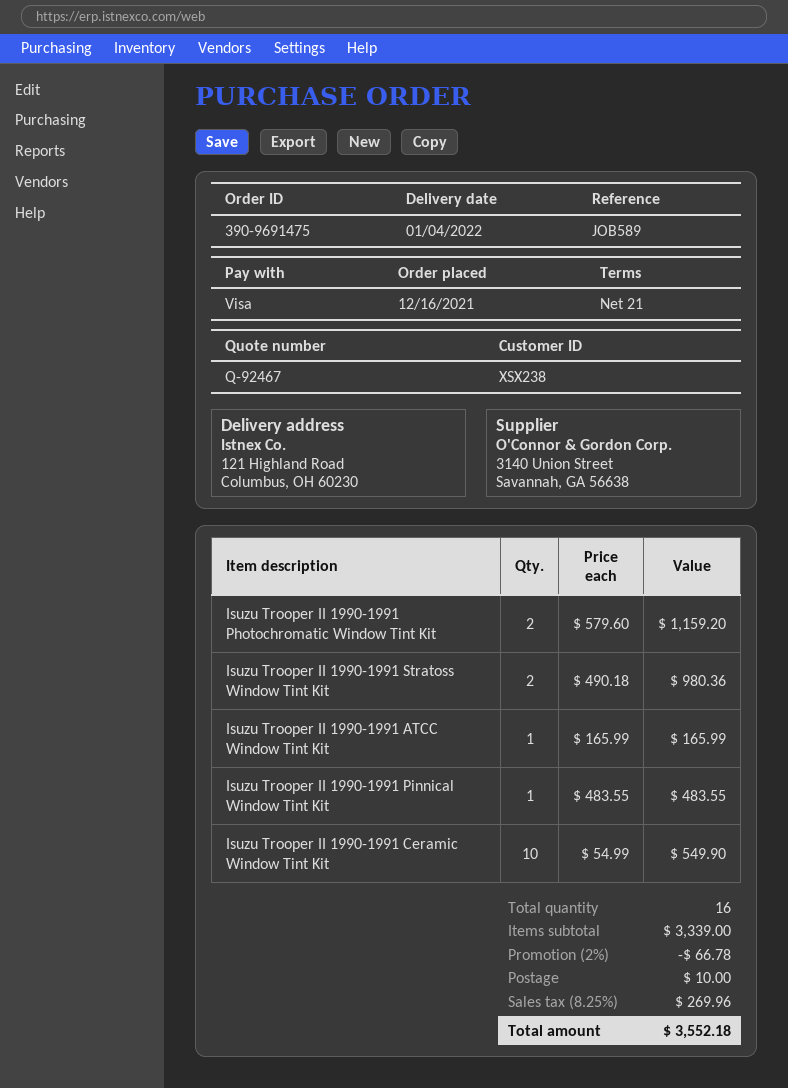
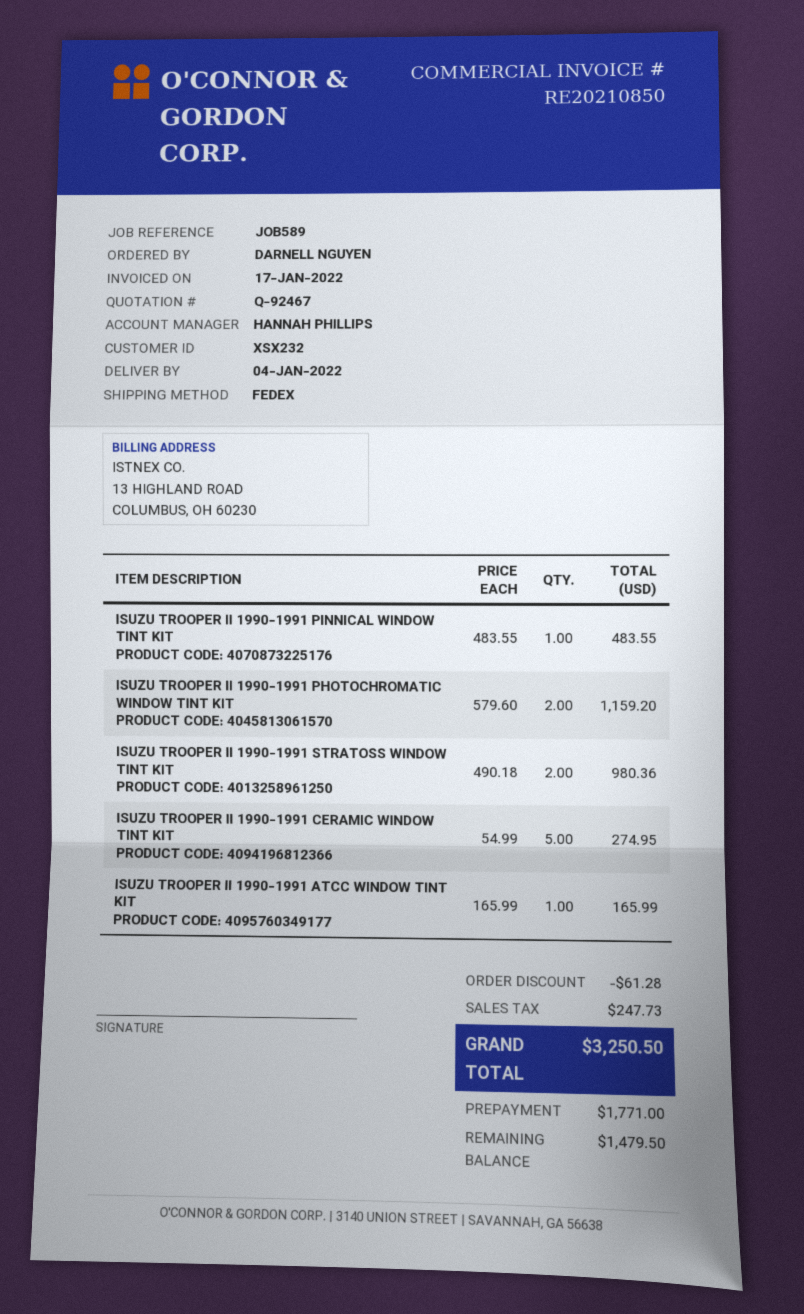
customer number: XSX238 -> XSX232
Isuzu Trooper II 1990-1991 Ceramic Window Tint Kit: 10 x 54.99 = 549.90 -> 5 x 54.99 = 274.95
discount: 66.78 -> 61.28
shipping: 10.00 -> none
tax: 269.96 -> 247.73
total: 3552.18 -> 3250.50

